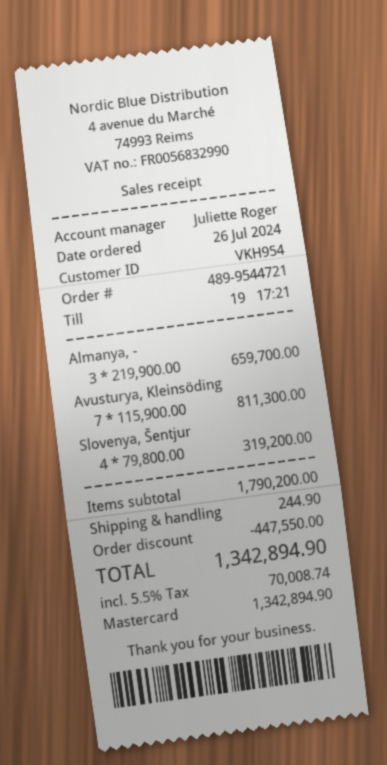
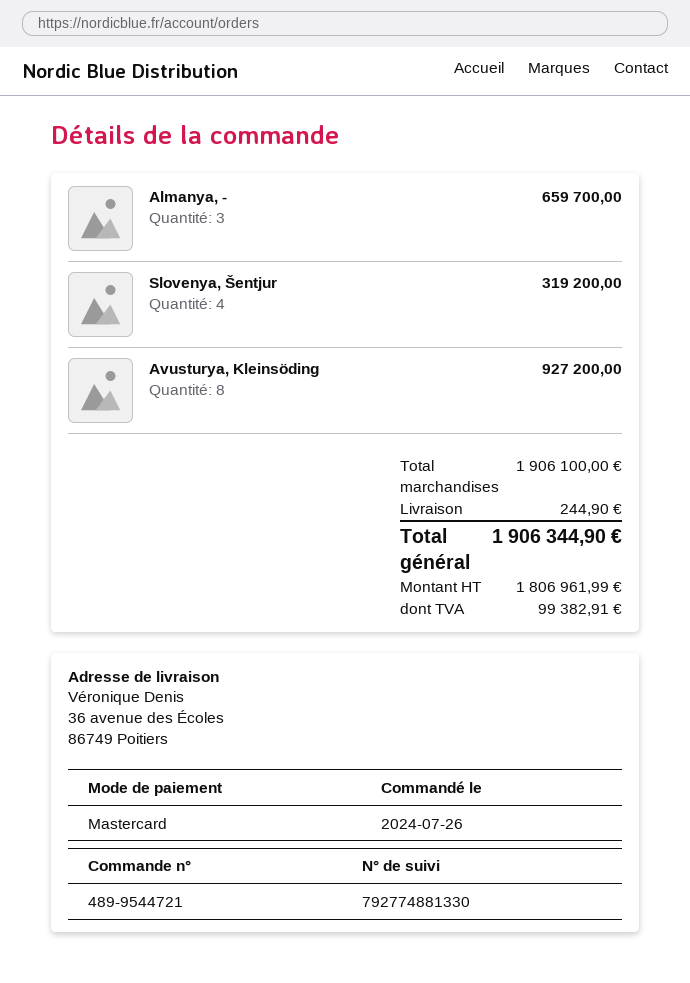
Avusturya, Kleinsöding: 7 for 811300.00 -> 8 for 927200.00
subtotal: 1790200.00 -> 1906100.00
discount: 447550.00 -> none
tax: 70008.74 -> 99382.91
total: 1342894.90 -> 1906344.90

